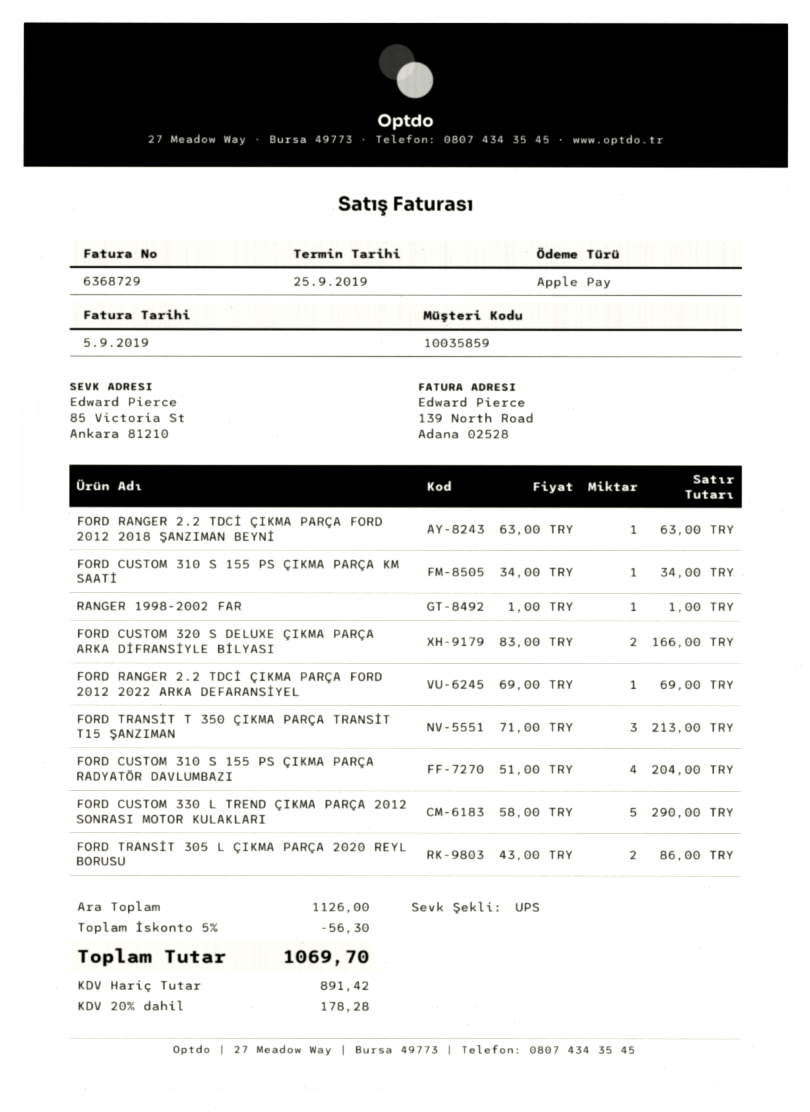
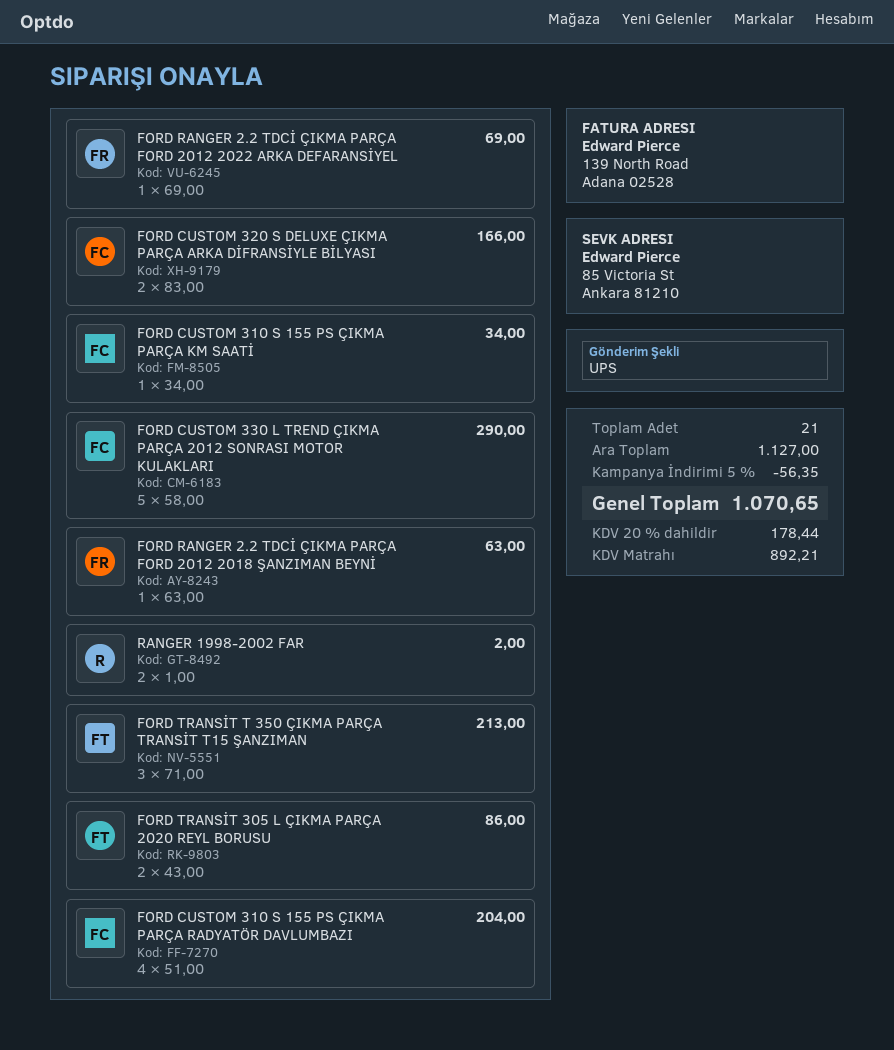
RANGER 1998-2002 FAR: 1 x 1.00 = 1.00 -> 2 x 1.00 = 2.00
subtotal: 1126.00 -> 1127.00
discount: 5% = 56.30 -> 5% = 56.35
net: 891.42 -> 892.21
tax: 20% = 178.28 -> 20% = 178.44
total: 1069.70 -> 1070.65

